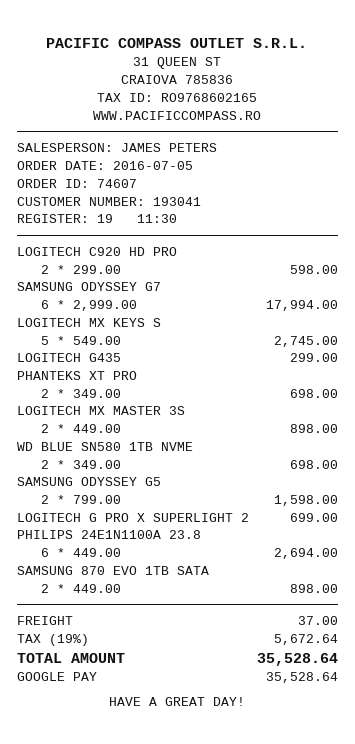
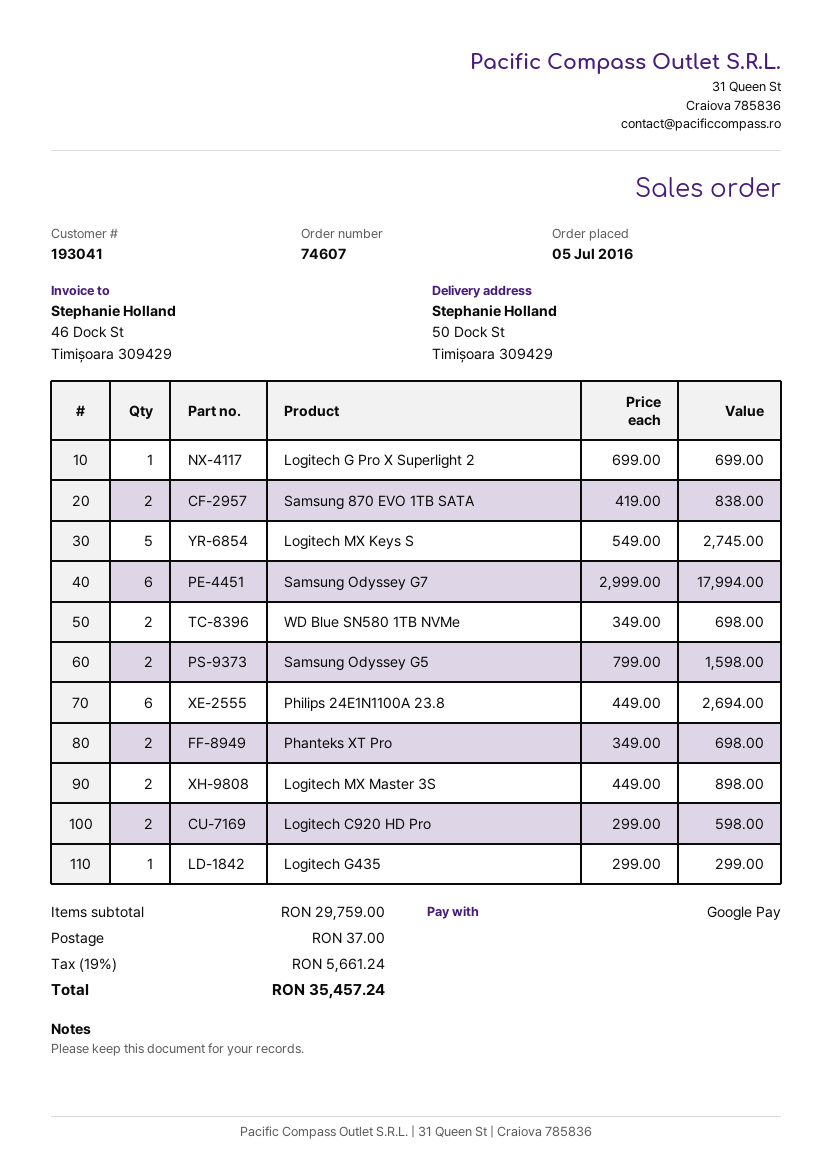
SAMSUNG 870 EVO 1TB SATA: 2 x 449.00 = 898.00 -> 2 x 419.00 = 838.00
tax: 19% = 5672.64 -> 19% = 5661.24
total: 35528.64 -> 35457.24

